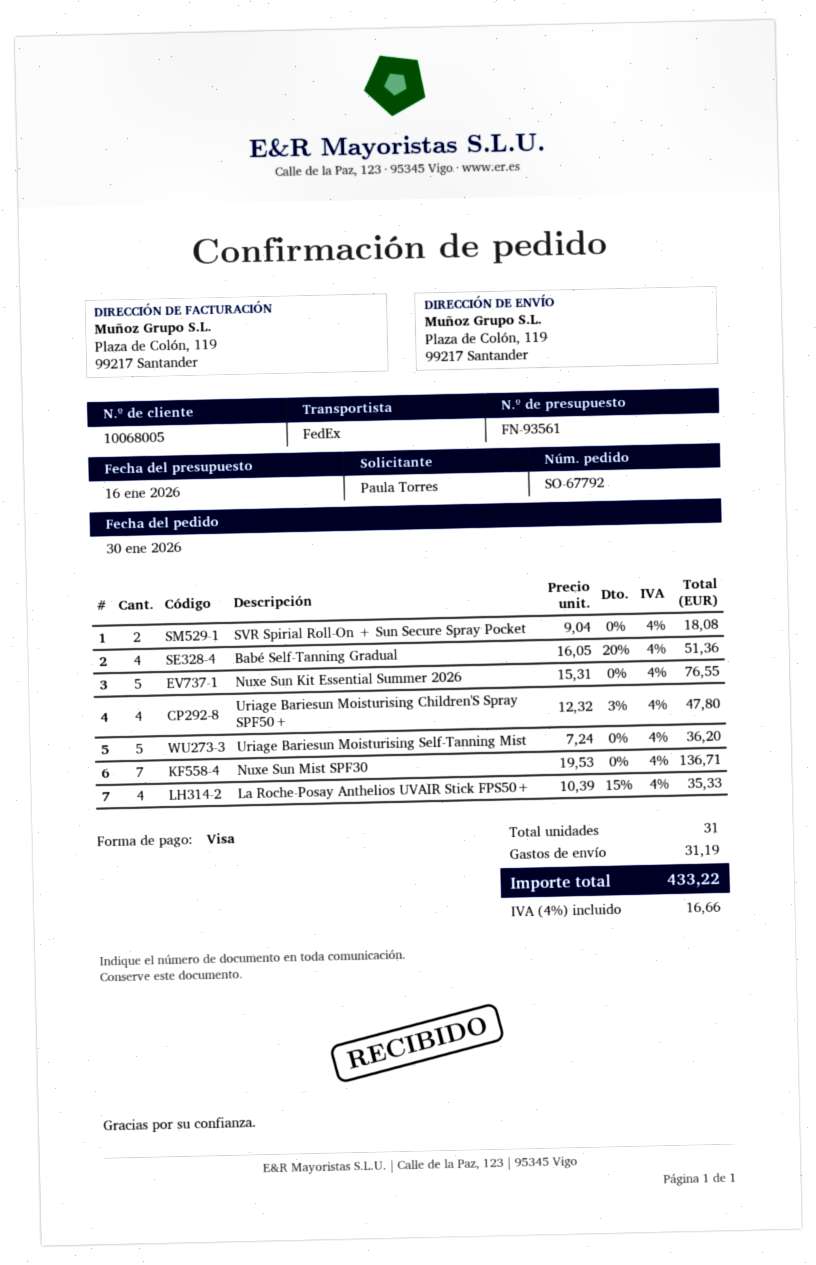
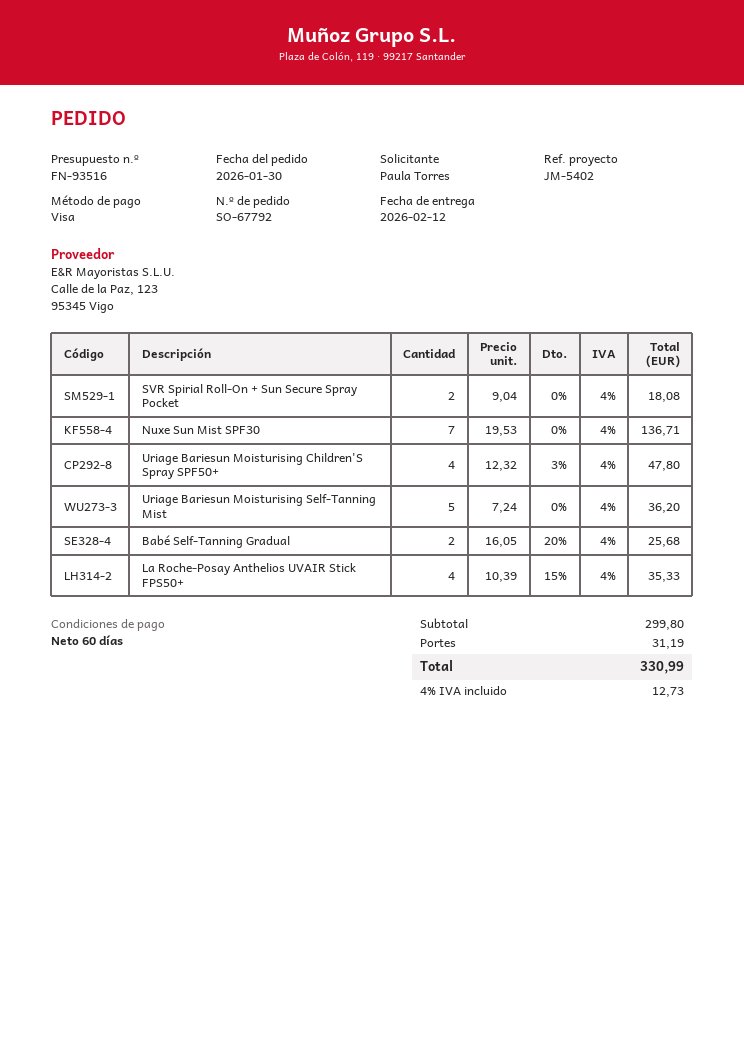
quote number: FN-93561 -> FN-93516
Babé Self-Tanning Gradual: 4 x 16.05 - 20% = 51.36 -> 2 x 16.05 - 20% = 25.68
Nuxe Sun Kit Essential Summer 2026: 5 x 15.31 = 76.55 -> none
tax: 4% = 16.66 -> 4% = 12.73
total: 433.22 -> 330.99

